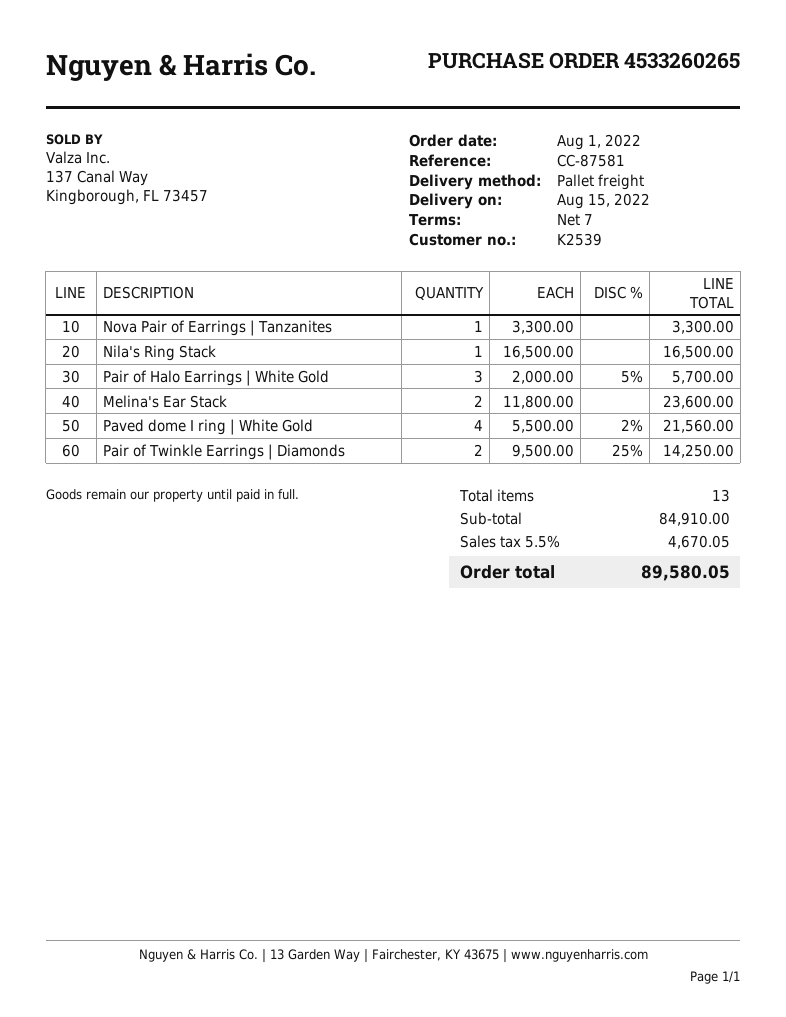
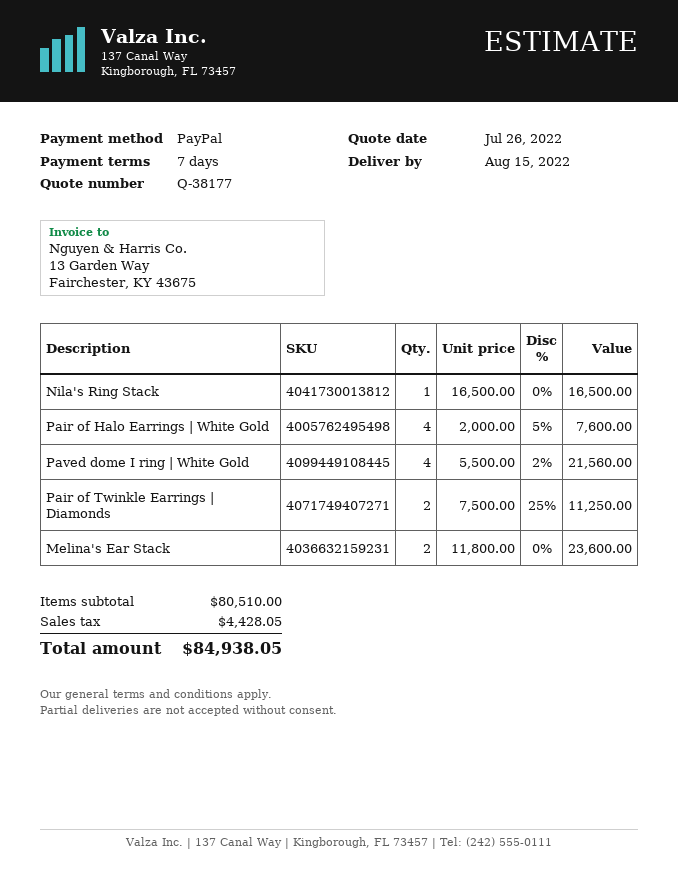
Nova Pair of Earrings | Tanzanites: 1 x 3300.00 = 3300.00 -> none
Pair of Halo Earrings | White Gold: 3 x 2000.00 - 5% = 5700.00 -> 4 x 2000.00 - 5% = 7600.00
Pair of Twinkle Earrings | Diamonds: 2 x 9500.00 - 25% = 14250.00 -> 2 x 7500.00 - 25% = 11250.00
subtotal: 84910.00 -> 80510.00
tax: 4670.05 -> 4428.05
total: 89580.05 -> 84938.05

